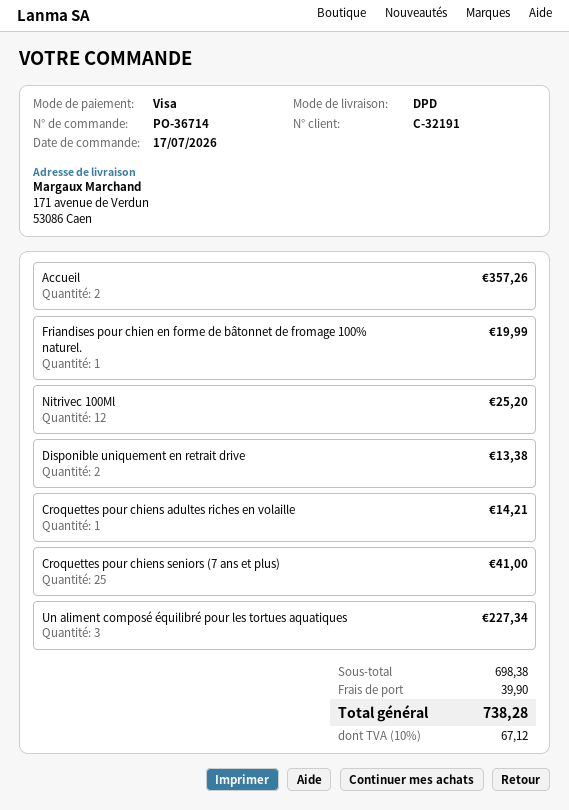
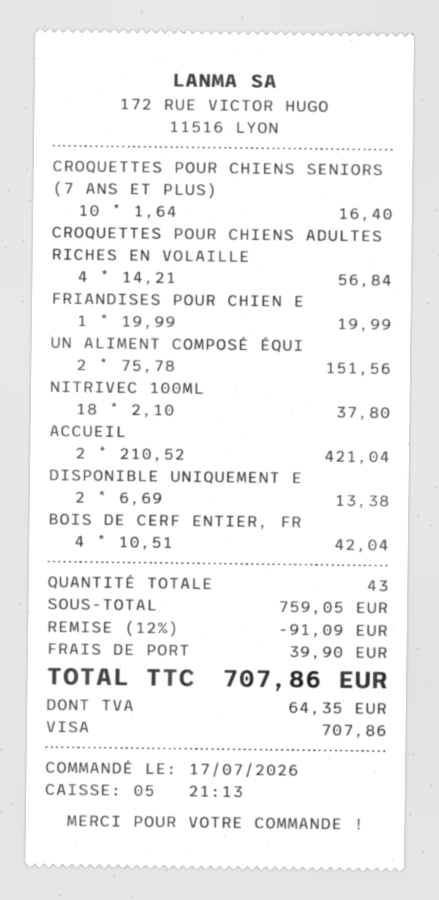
Accueil: 2 for 357.26 -> 2 for 421.04
Nitrivec 100Ml: 12 for 25.20 -> 18 for 37.80
Croquettes pour chiens adultes riches en volaille: 1 for 14.21 -> 4 for 56.84
Croquettes pour chiens seniors (7 ans et plus): 25 for 41.00 -> 10 for 16.40
Un aliment composé équilibré pour les tortues aquatiques: 3 for 227.34 -> 2 for 151.56
BOIS DE CERF ENTIER, FR: none -> 4 for 42.04
subtotal: 698.38 -> 759.05
discount: none -> 12% = 91.09
tax: 67.12 -> 64.35
total: 738.28 -> 707.86

